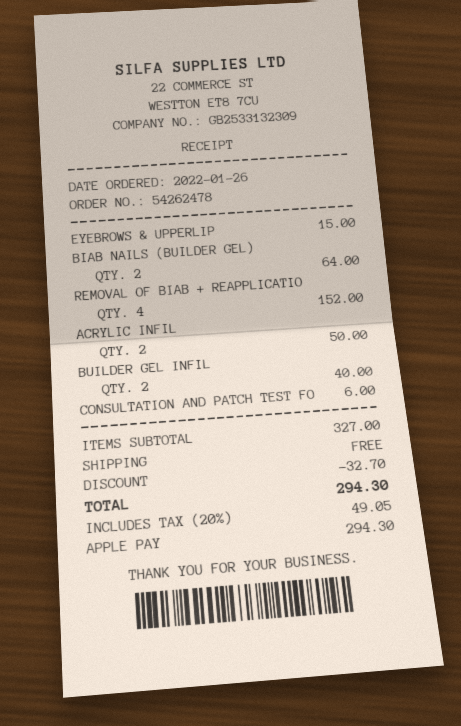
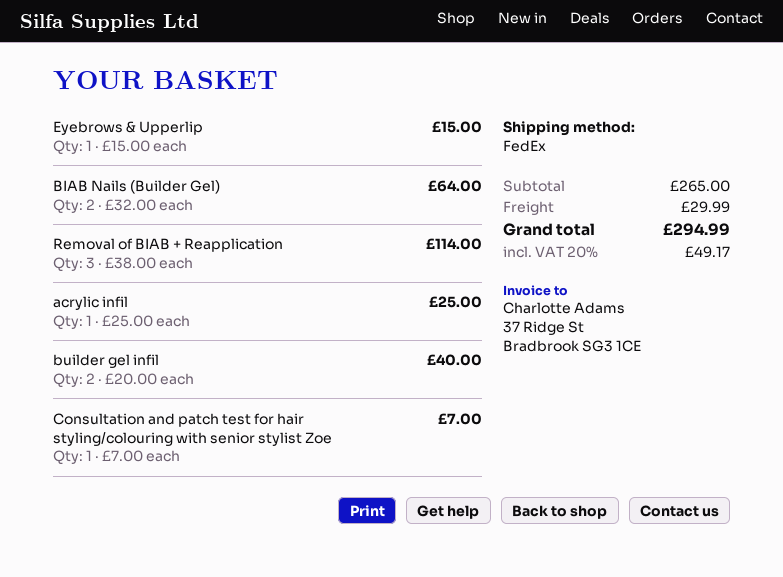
REMOVAL OF BIAB + REAPPLICATIO: 4 for 152.00 -> 3 for 114.00
ACRYLIC INFIL: 2 for 50.00 -> 1 for 25.00
CONSULTATION AND PATCH TEST FO: 1 for 6.00 -> 1 for 7.00
subtotal: 327.00 -> 265.00
discount: 32.70 -> none
shipping: 0.00 -> 29.99
tax: 20% = 49.05 -> 20% = 49.17
total: 294.30 -> 294.99

